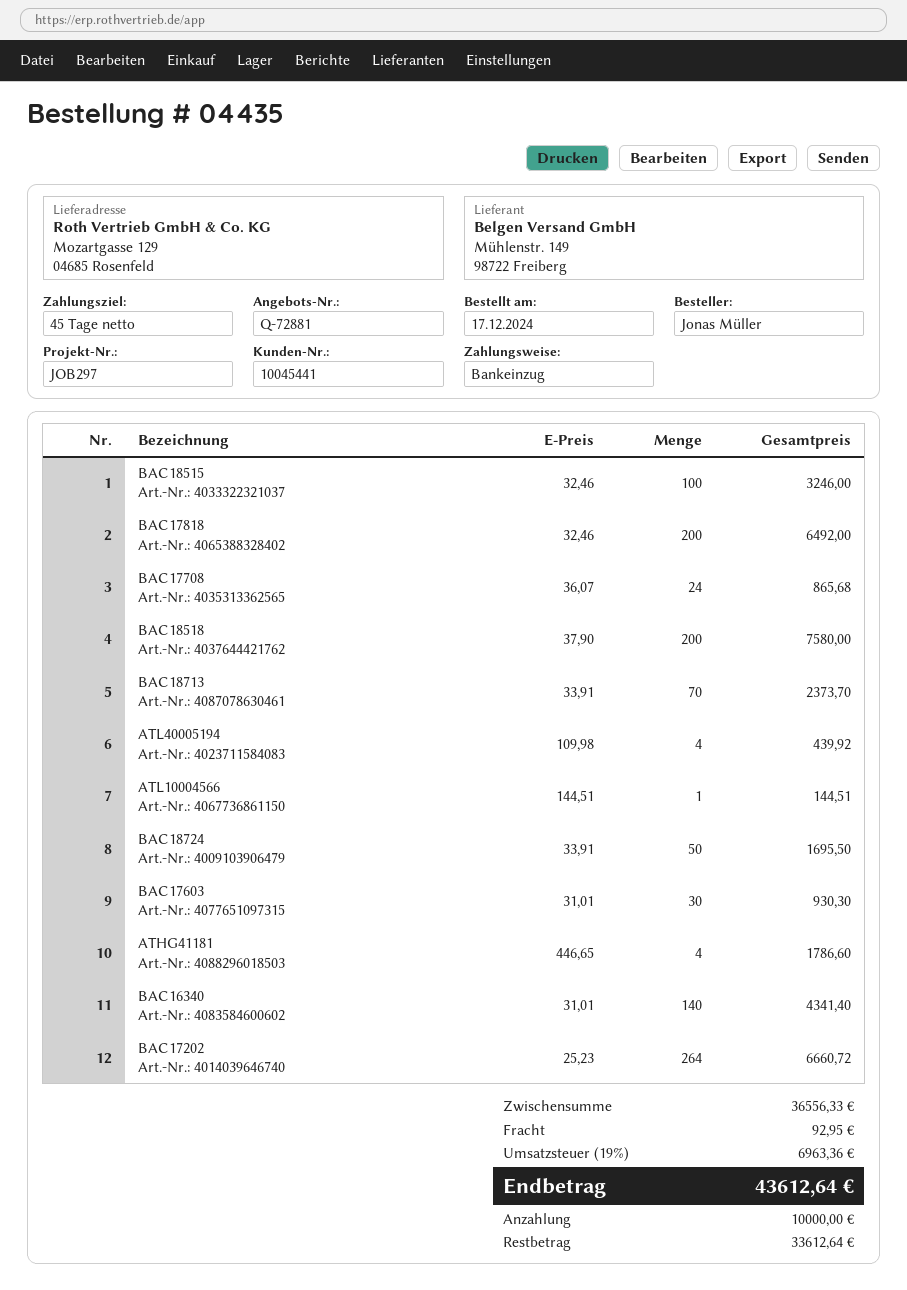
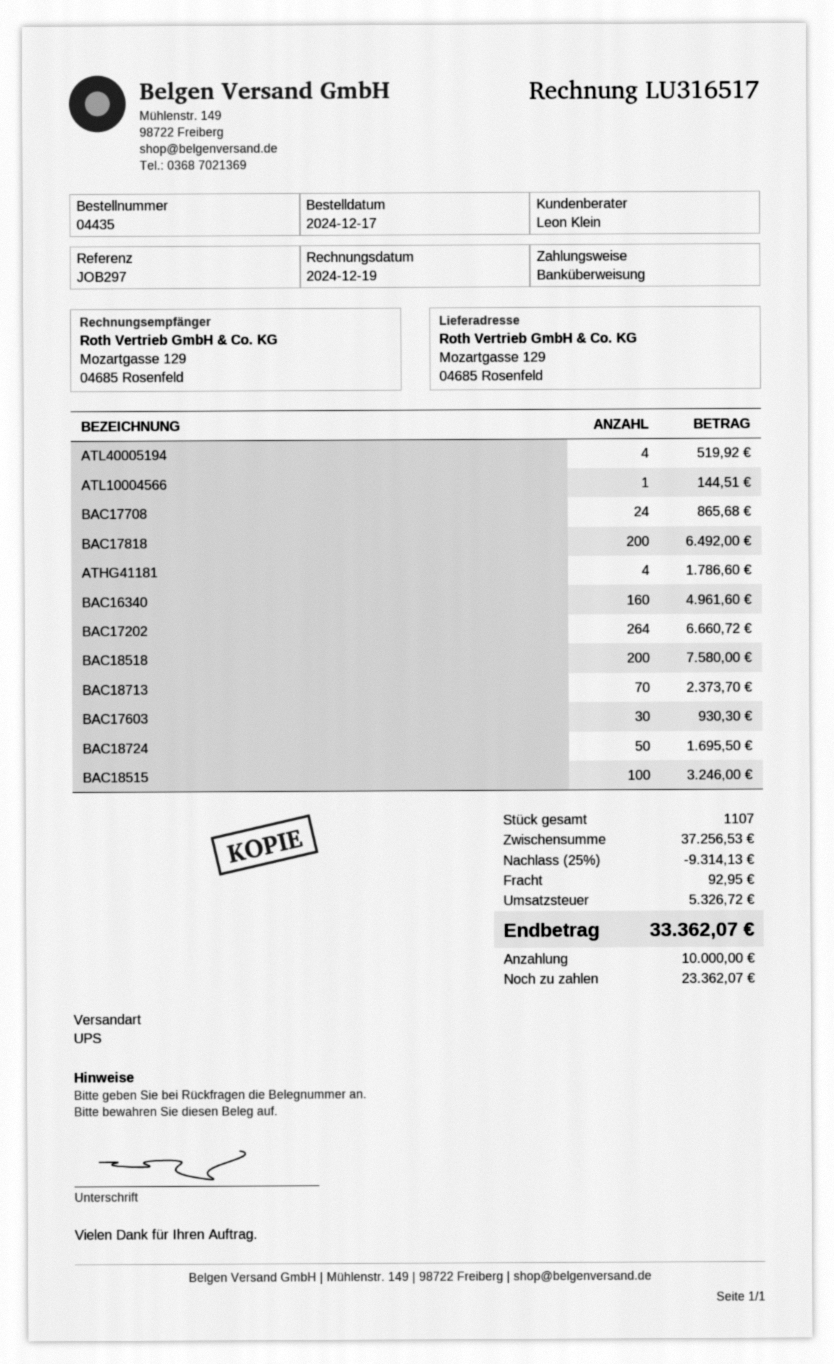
payment method: direct debit -> bank transfer
ATL40005194: 4 for 439.92 -> 4 for 519.92
BAC16340: 140 for 4341.40 -> 160 for 4961.60
subtotal: 36556.33 -> 37256.53
discount: none -> 25% = 9314.13
tax: 6963.36 -> 5326.72
total: 43612.64 -> 33362.07
balance: 33612.64 -> 23362.07

